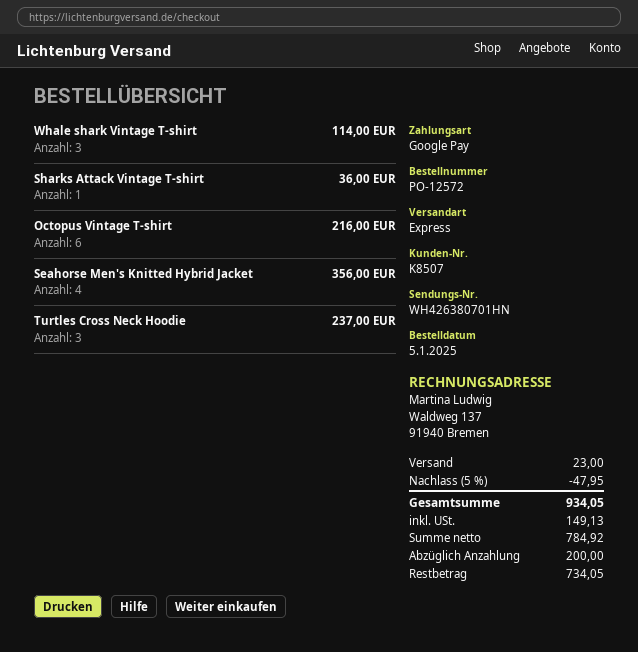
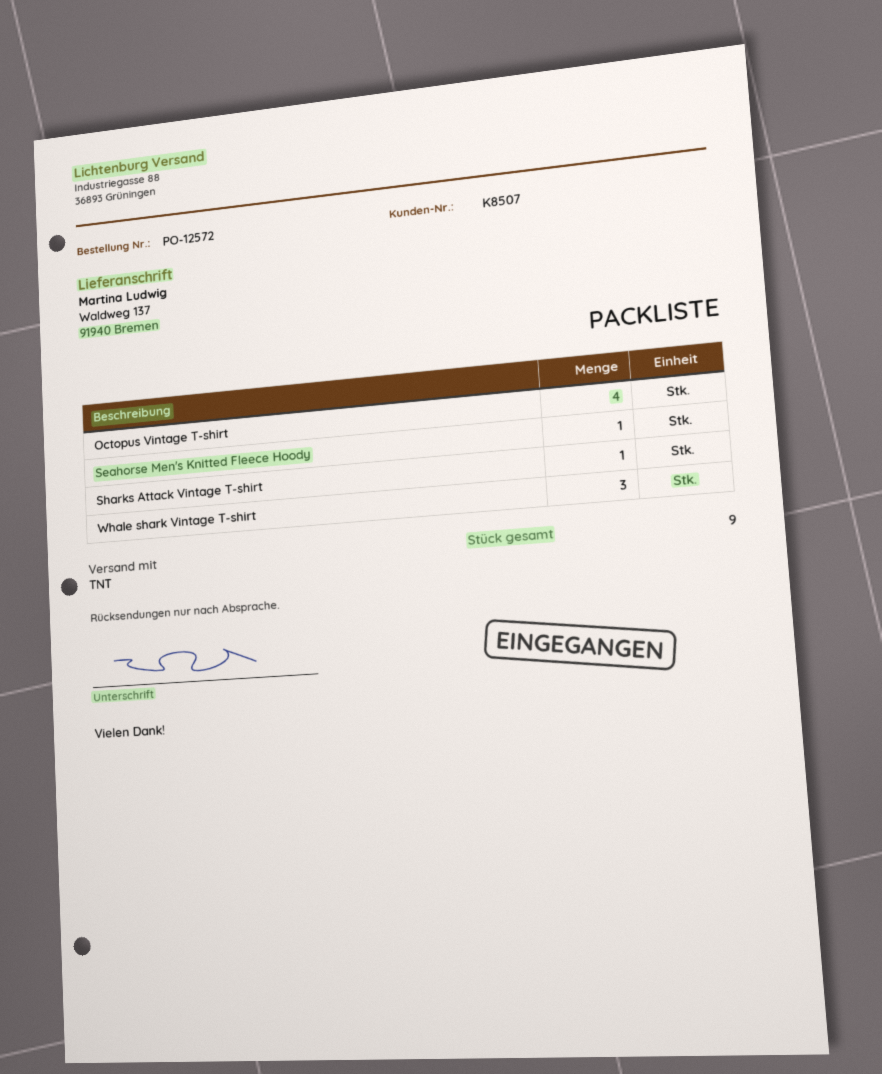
shipping method: express -> TNT
Octopus Vintage T-shirt: 6 -> 4
Seahorse Men's Knitted Hybrid Jacket: 4 -> none
Turtles Cross Neck Hoodie: 3 -> none
Seahorse Men's Knitted Fleece Hoody: none -> 1

